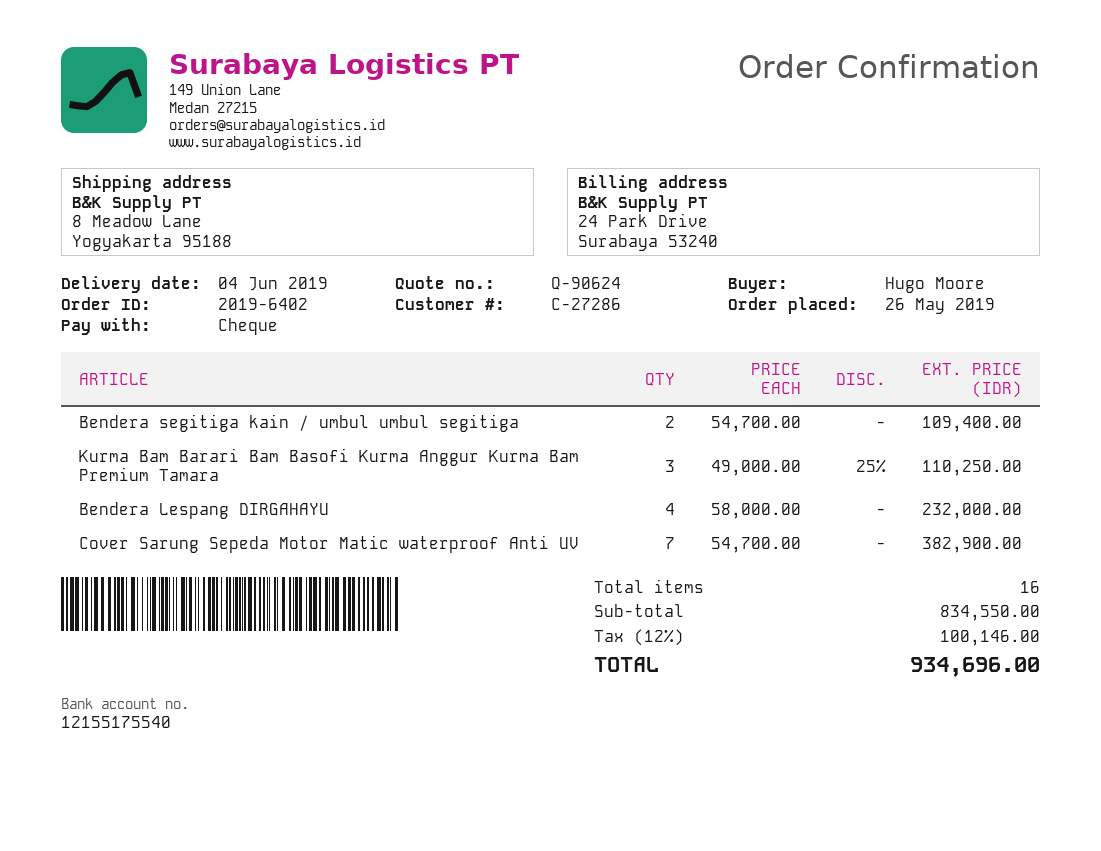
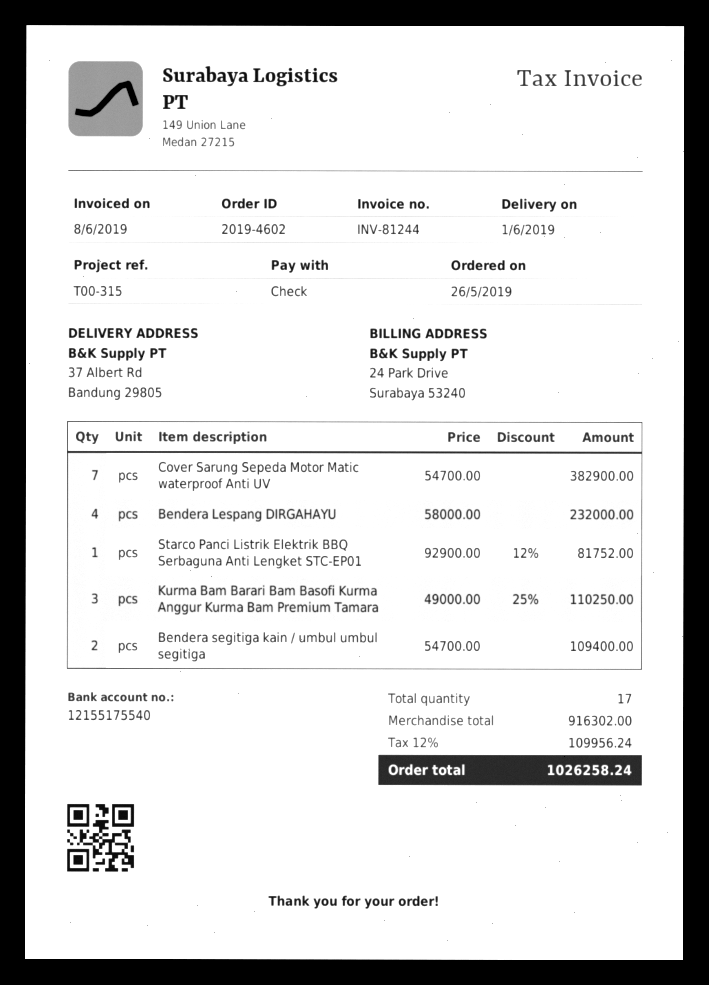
order number: 2019-6402 -> 2019-4602
delivery date: 2019-06-04 -> 2019-06-01
ship to: 8 Meadow Lane, Yogyakarta 95188 -> 37 Albert Rd, Bandung 29805
Starco Panci Listrik Elektrik BBQ Serbaguna Anti Lengket STC-EP01: none -> 1 x 92900.00 - 12% = 81752.00
total quantity: 16 -> 17
subtotal: 834550.00 -> 916302.00
tax: 12% = 100146.00 -> 12% = 109956.24
total: 934696.00 -> 1026258.24

